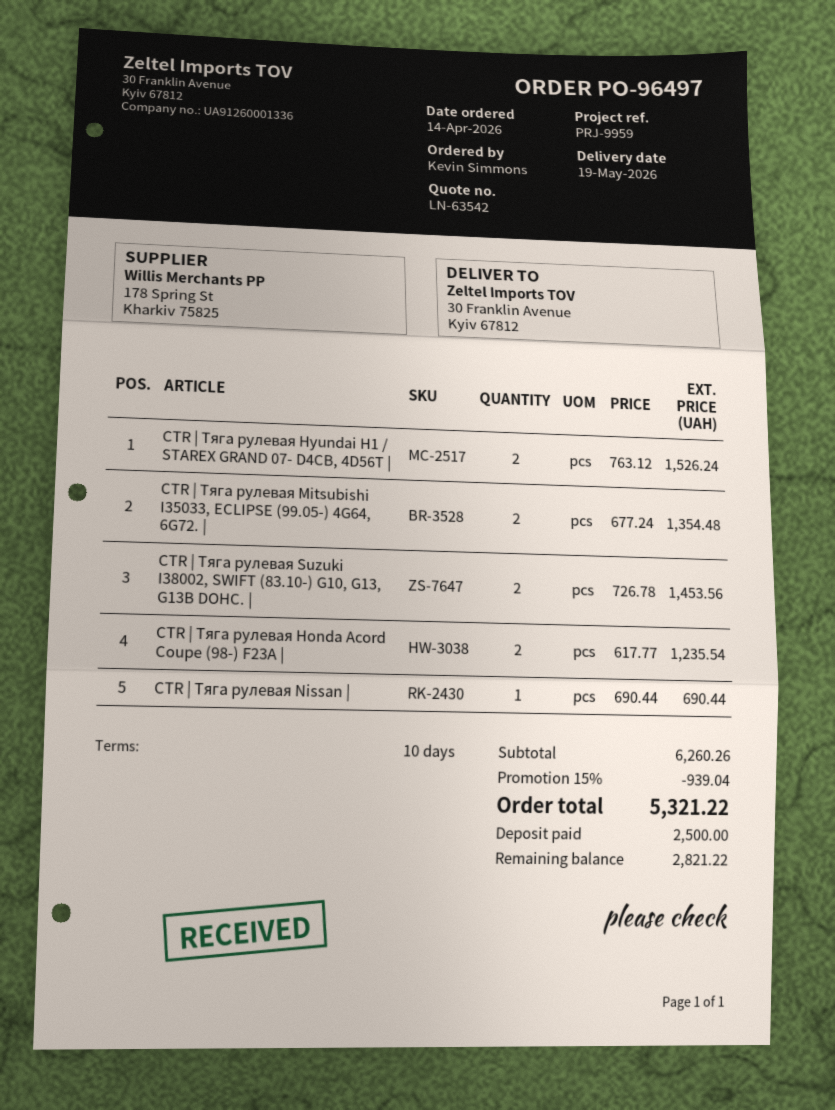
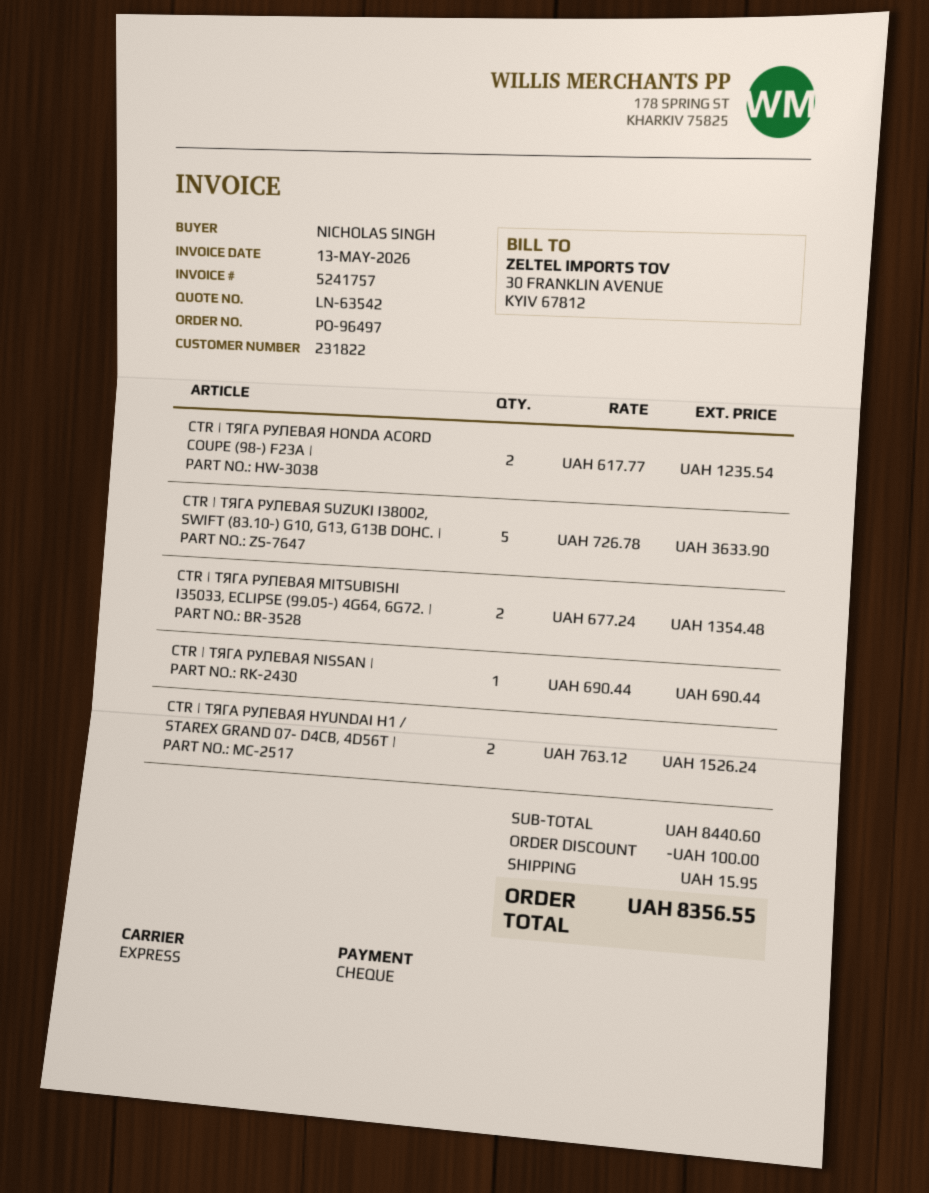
ordered by: Kevin Simmons -> NICHOLAS SINGH
CTR | Тяга рулевая Suzuki I38002, SWIFT (83.10-) G10, G13, G13B DOHC. |: 2 x 726.78 = 1453.56 -> 5 x 726.78 = 3633.90
subtotal: 6260.26 -> 8440.60
discount: 939.04 -> 100.00
shipping: none -> 15.95
total: 5321.22 -> 8356.55

